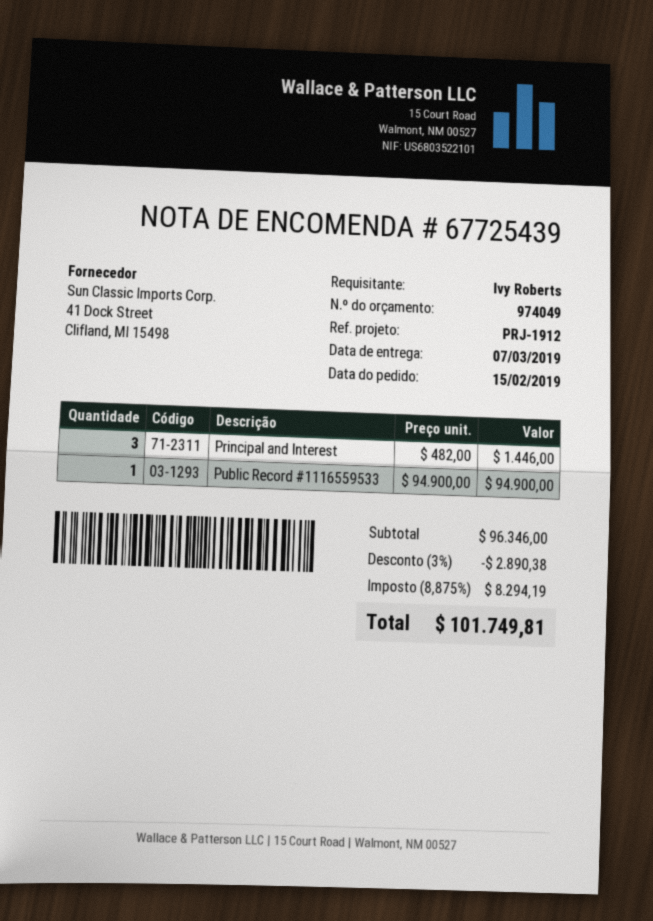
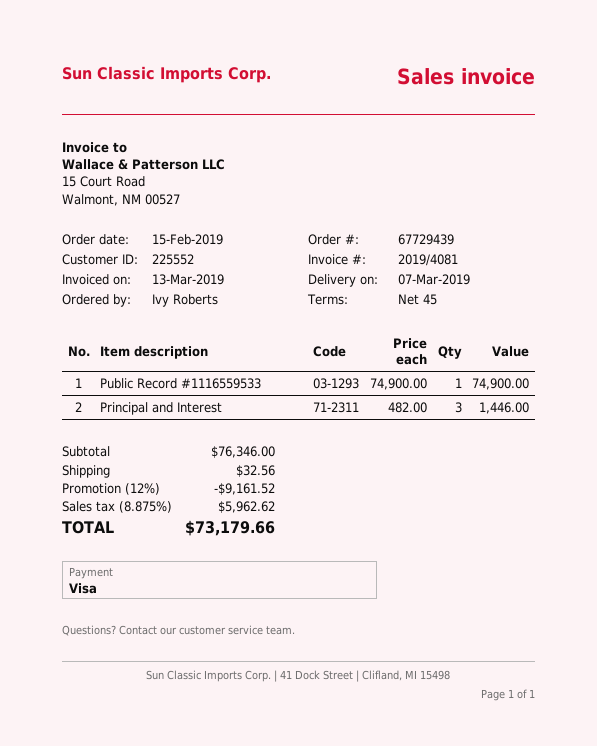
order number: 67725439 -> 67729439
Public Record #1116559533: 1 x 94900.00 = 94900.00 -> 1 x 74900.00 = 74900.00
subtotal: 96346.00 -> 76346.00
discount: 3% = 2890.38 -> 12% = 9161.52
shipping: none -> 32.56
tax: 8.875% = 8294.19 -> 8.875% = 5962.62
total: 101749.81 -> 73179.66

